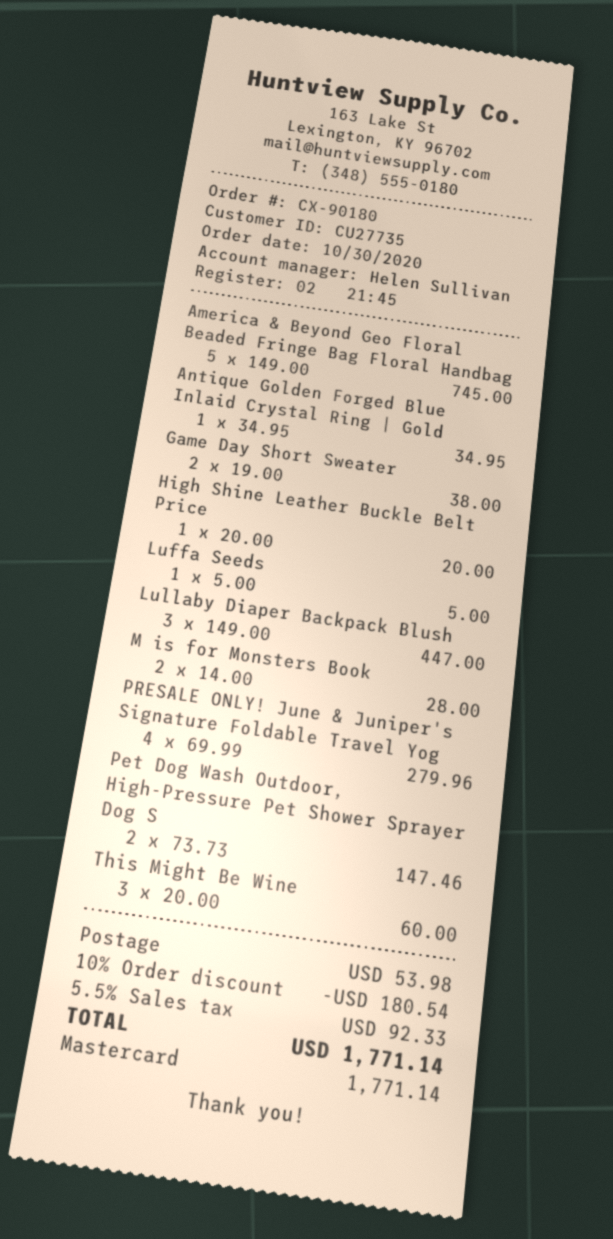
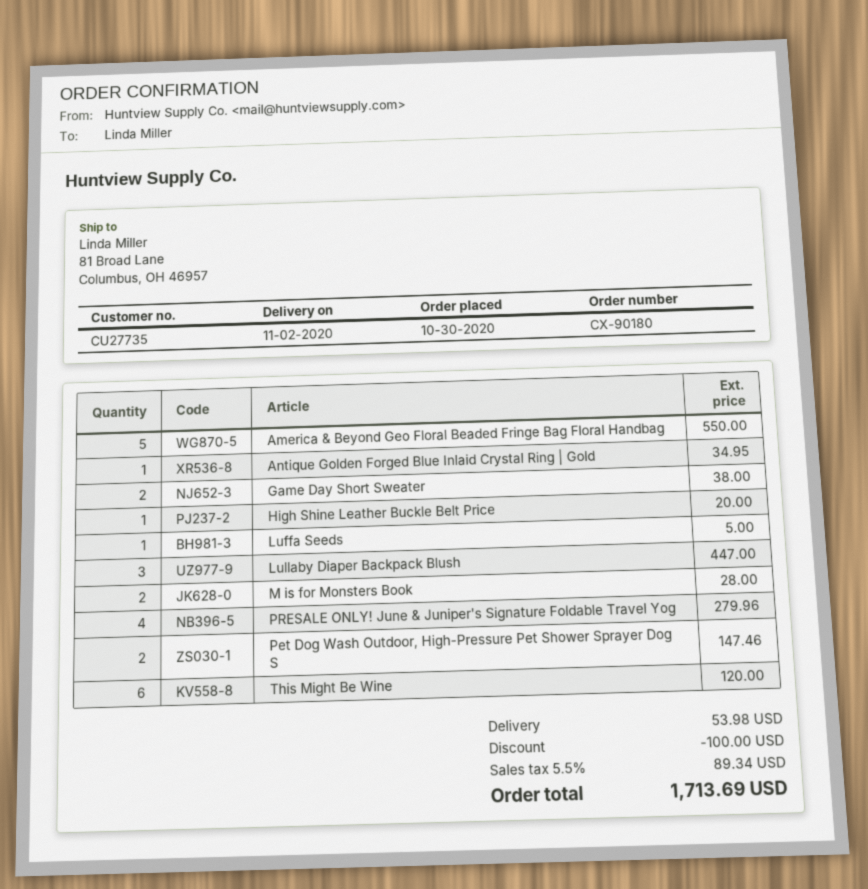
America & Beyond Geo Floral Beaded Fringe Bag Floral Handbag: 5 for 745.00 -> 5 for 550.00
This Might Be Wine: 3 for 60.00 -> 6 for 120.00
discount: 180.54 -> 100.00
tax: 5.5% = 92.33 -> 5.5% = 89.34
total: 1771.14 -> 1713.69

